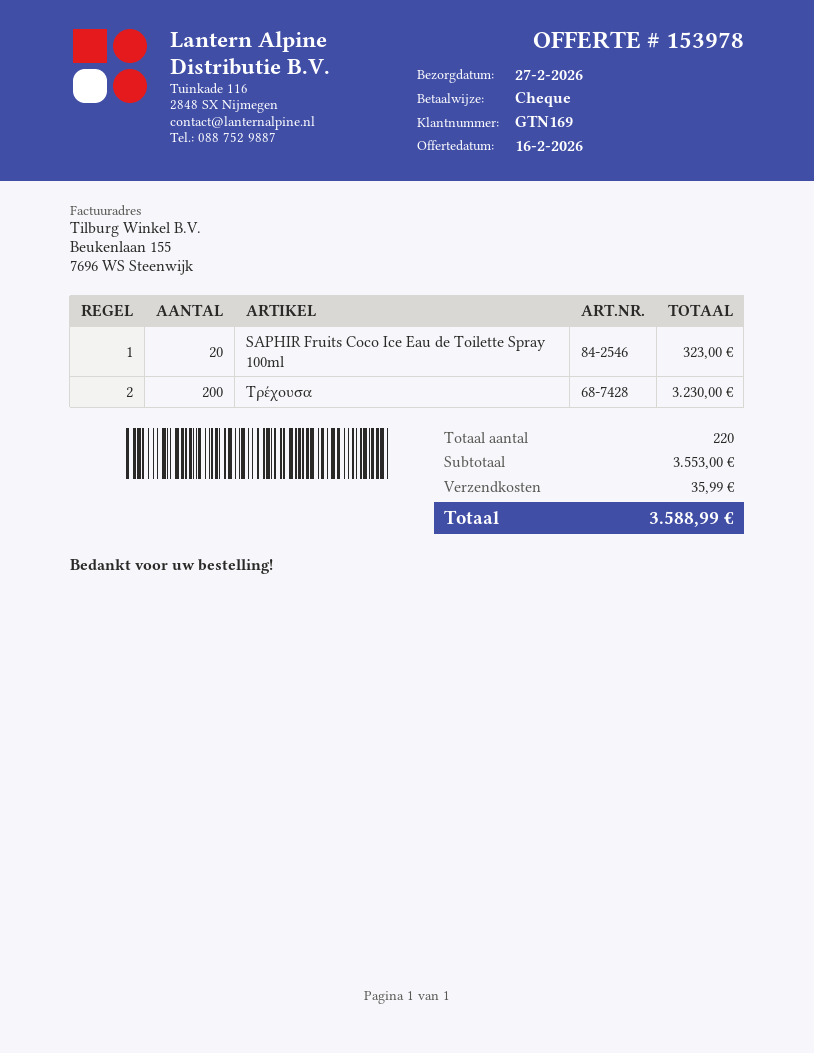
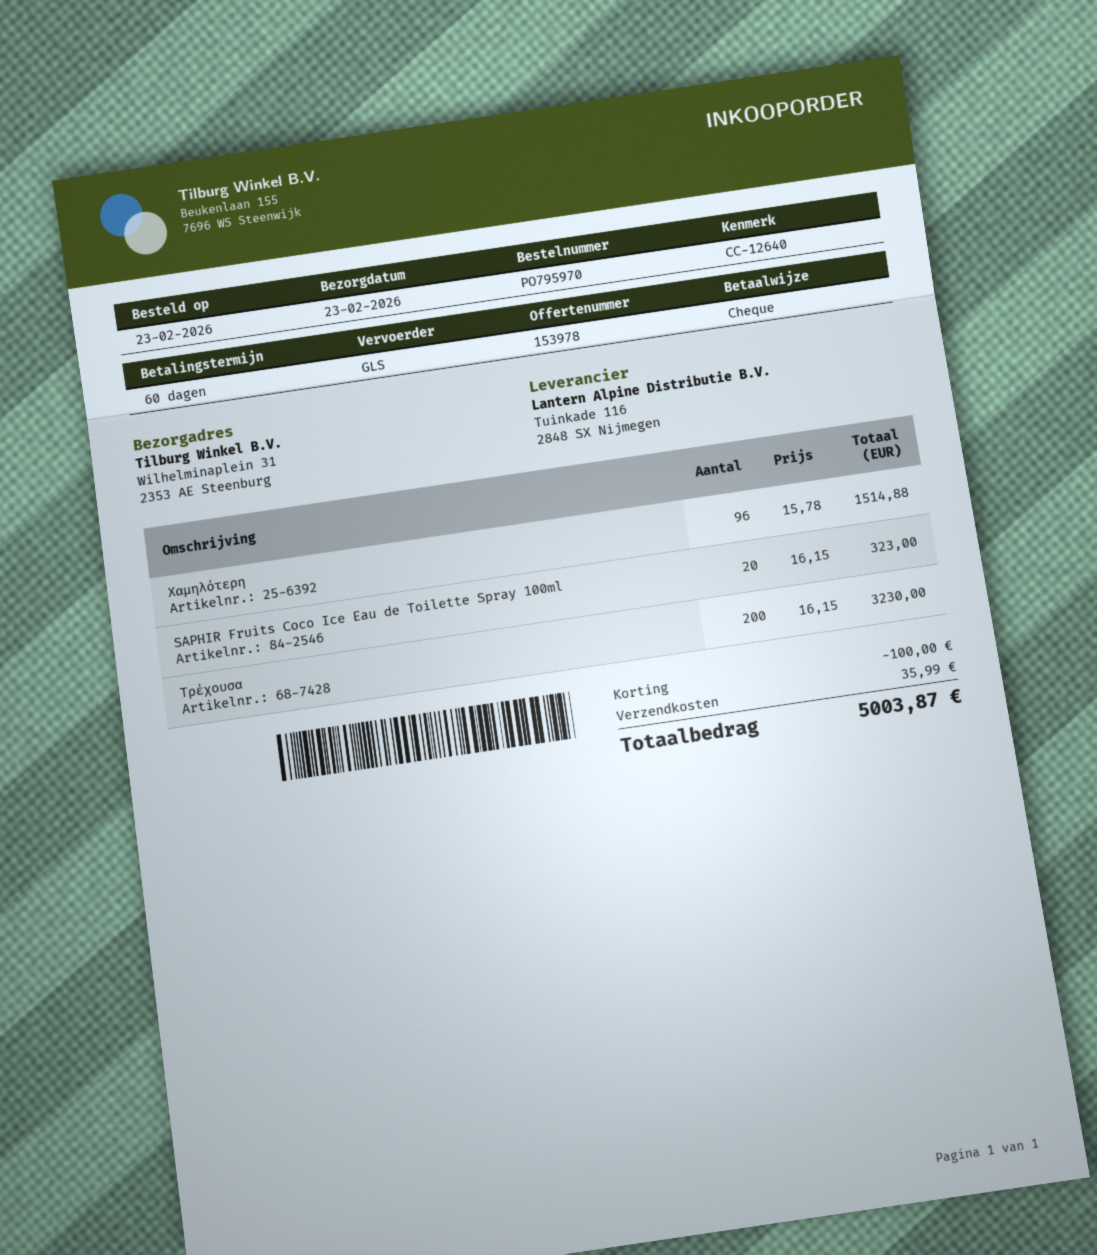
delivery date: 2026-02-27 -> 2026-02-23
Χαμηλότερη: none -> 96 for 1514.88
discount: none -> 100.00
total: 3588.99 -> 5003.87

